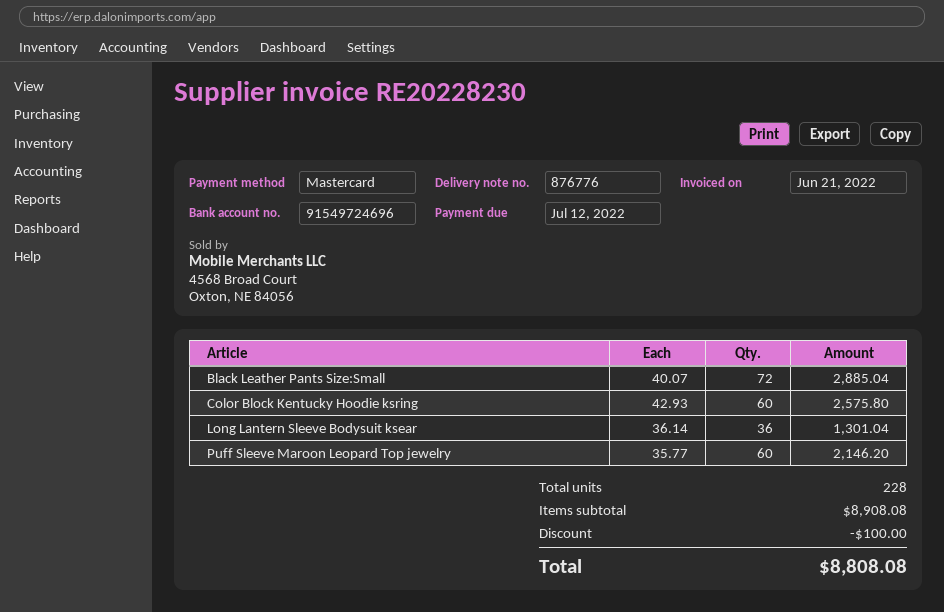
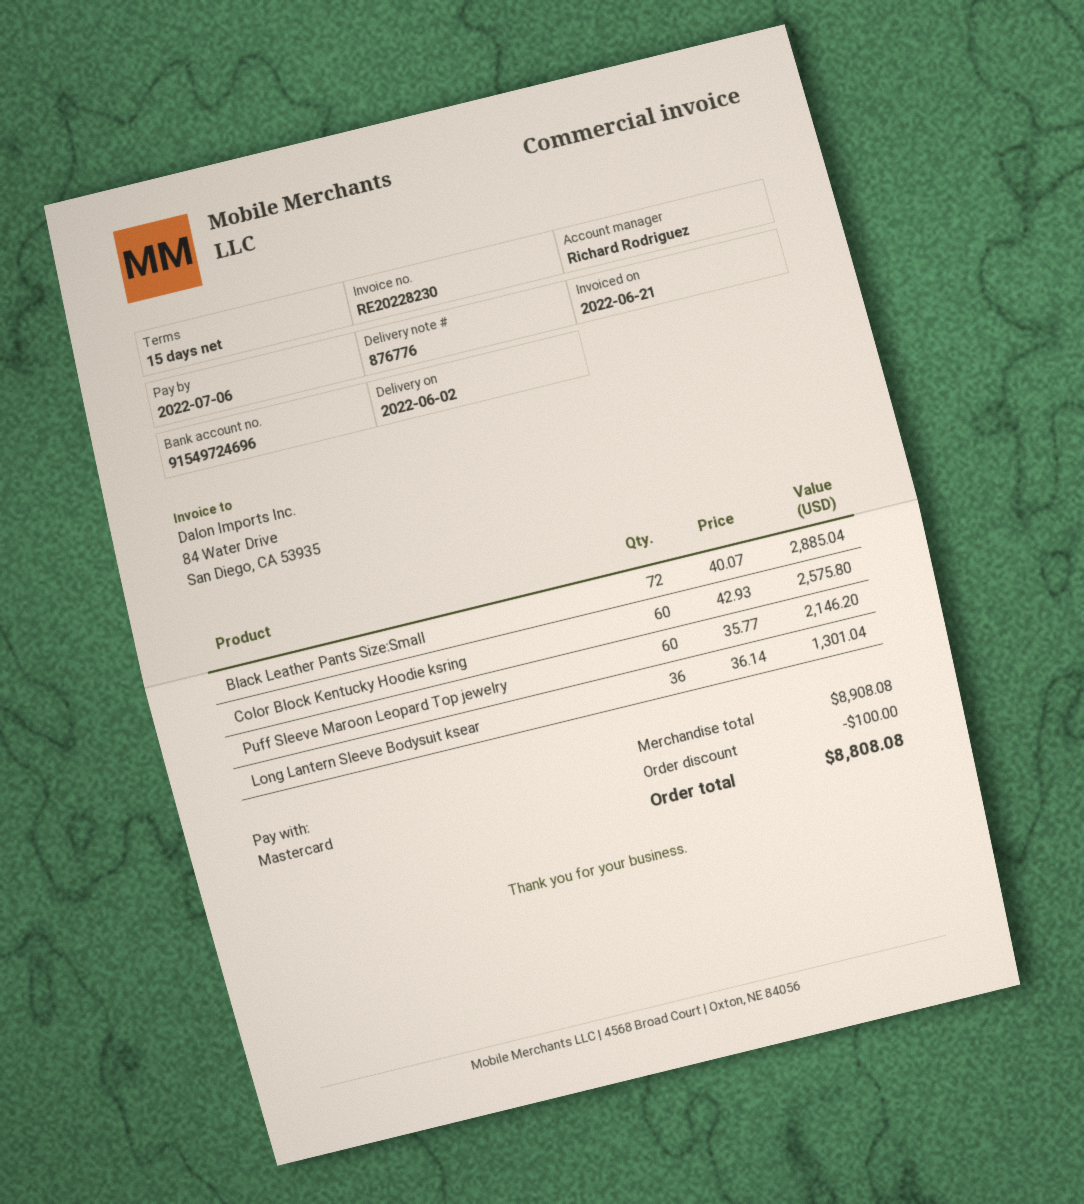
due date: 2022-07-12 -> 2022-07-06

